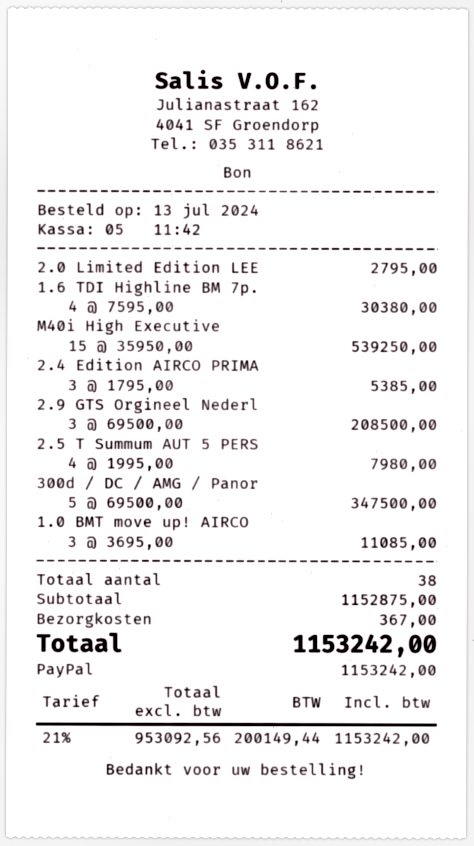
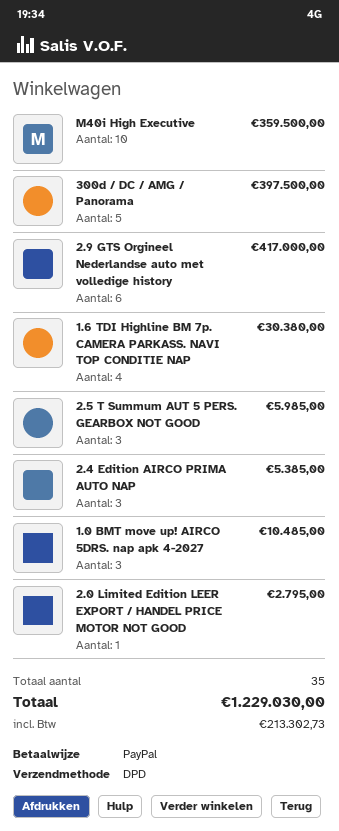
M40i High Executive: 15 for 539250.00 -> 10 for 359500.00
2.9 GTS Orgineel Nederl: 3 for 208500.00 -> 6 for 417000.00
2.5 T Summum AUT 5 PERS: 4 for 7980.00 -> 3 for 5985.00
300d / DC / AMG / Panor: 5 for 347500.00 -> 5 for 397500.00
1.0 BMT move up! AIRCO: 3 for 11085.00 -> 3 for 10485.00
total quantity: 38 -> 35
shipping: 367.00 -> none
tax: 200149.44 -> 213302.73
total: 1153242.00 -> 1229030.00

